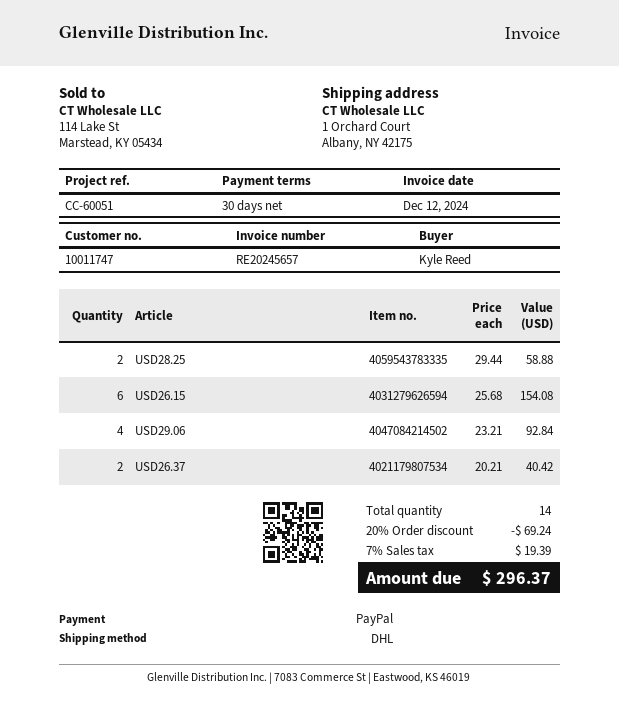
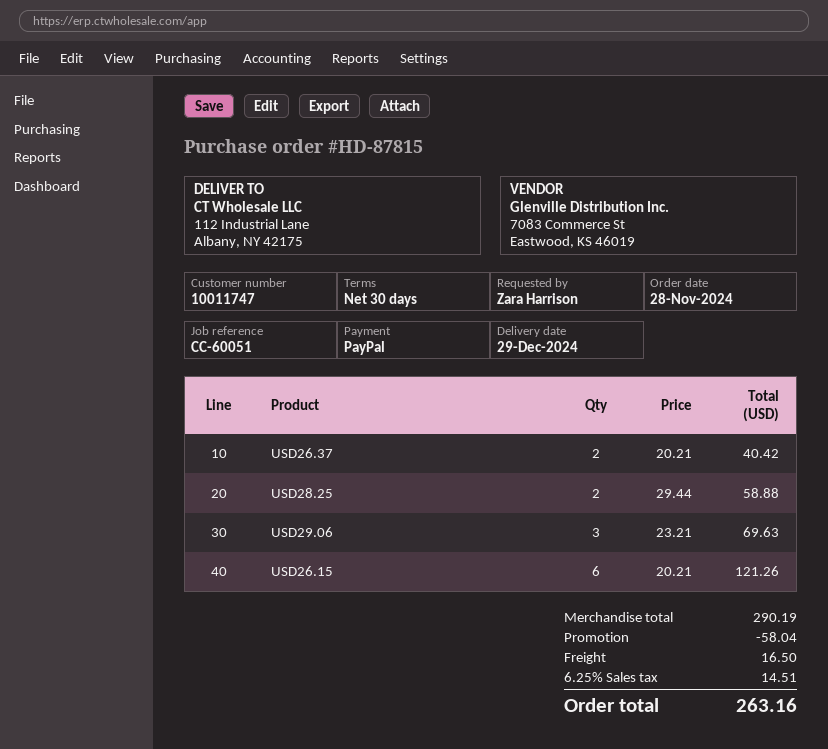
ordered by: Kyle Reed -> Zara Harrison
ship to: 1 Orchard Court, Albany, NY 42175 -> 112 Industrial Lane, Albany, NY 42175
USD26.15: 6 x 25.68 = 154.08 -> 6 x 20.21 = 121.26
USD29.06: 4 x 23.21 = 92.84 -> 3 x 23.21 = 69.63
discount: 69.24 -> 58.04
shipping: none -> 16.50
tax: 7% = 19.39 -> 6.25% = 14.51
total: 296.37 -> 263.16

